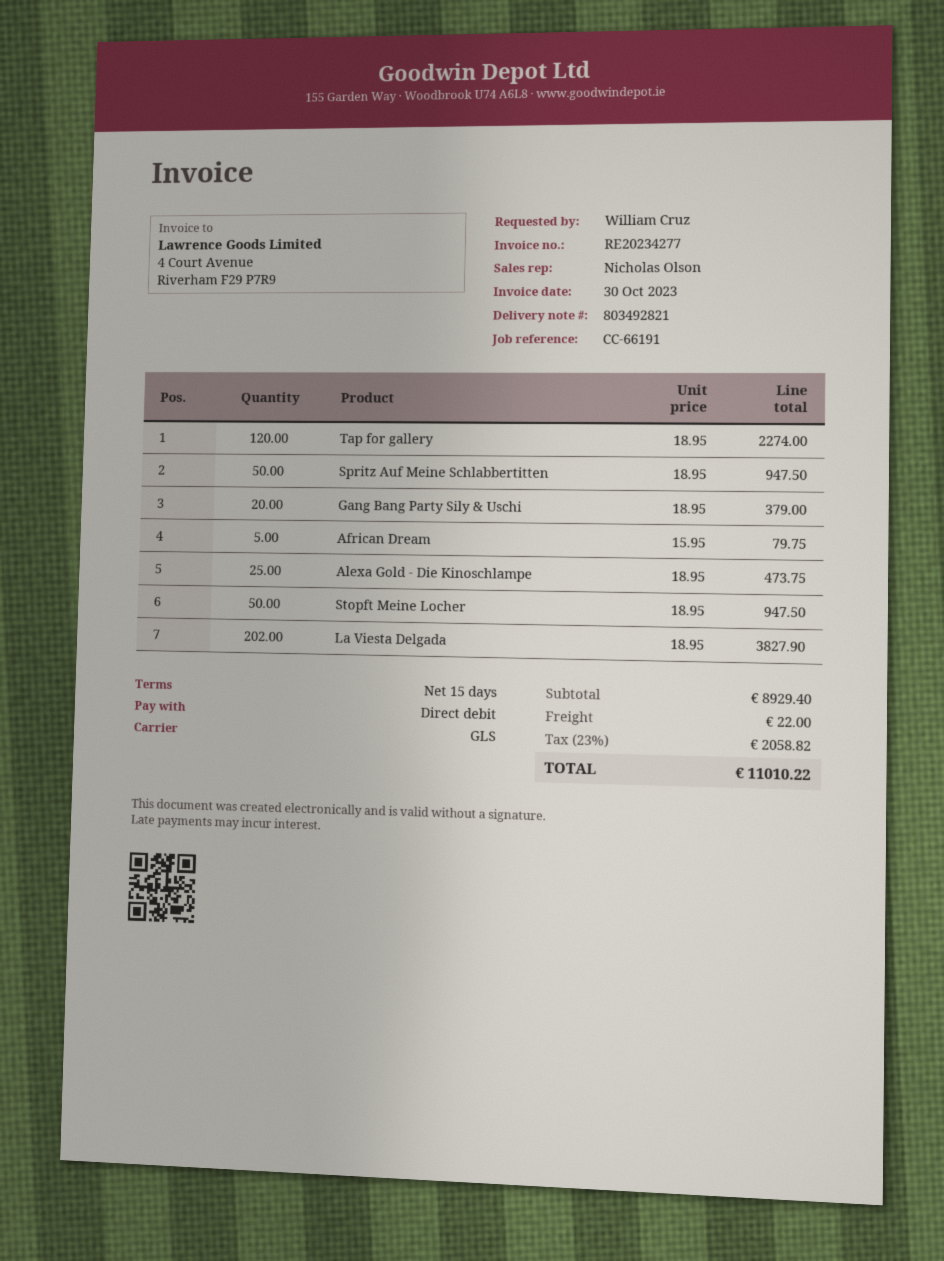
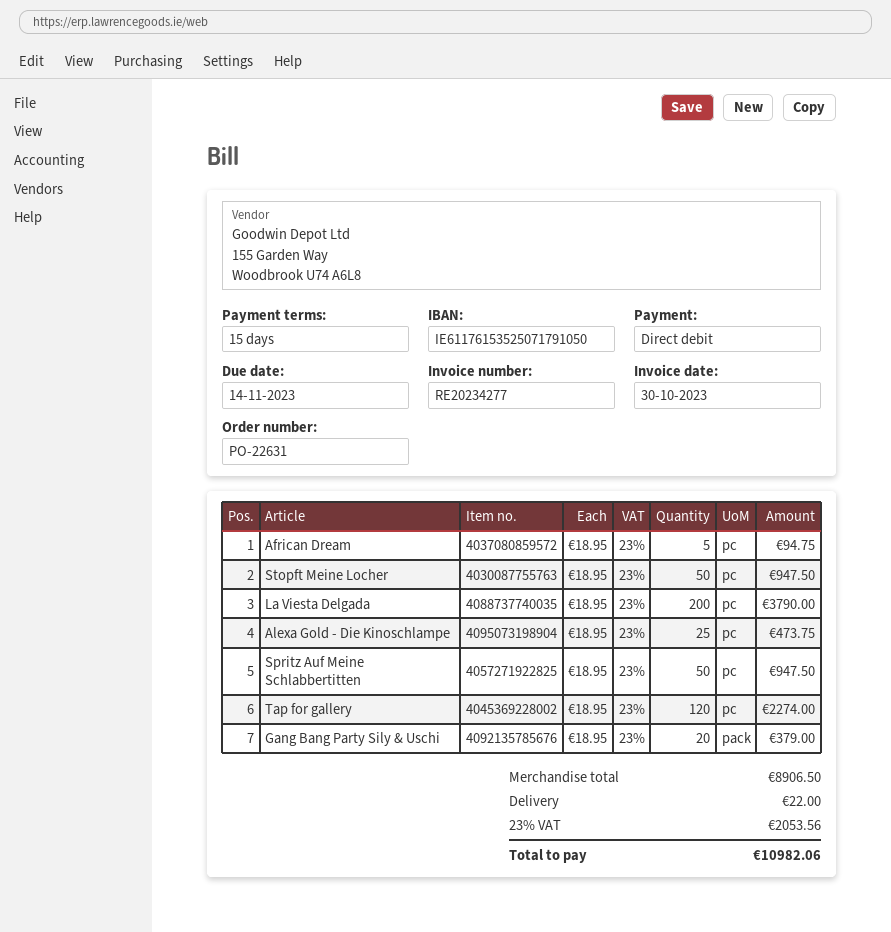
African Dream: 5 x 15.95 = 79.75 -> 5 x 18.95 = 94.75
La Viesta Delgada: 202 x 18.95 = 3827.90 -> 200 x 18.95 = 3790.00
subtotal: 8929.40 -> 8906.50
tax: 23% = 2058.82 -> 23% = 2053.56
total: 11010.22 -> 10982.06

